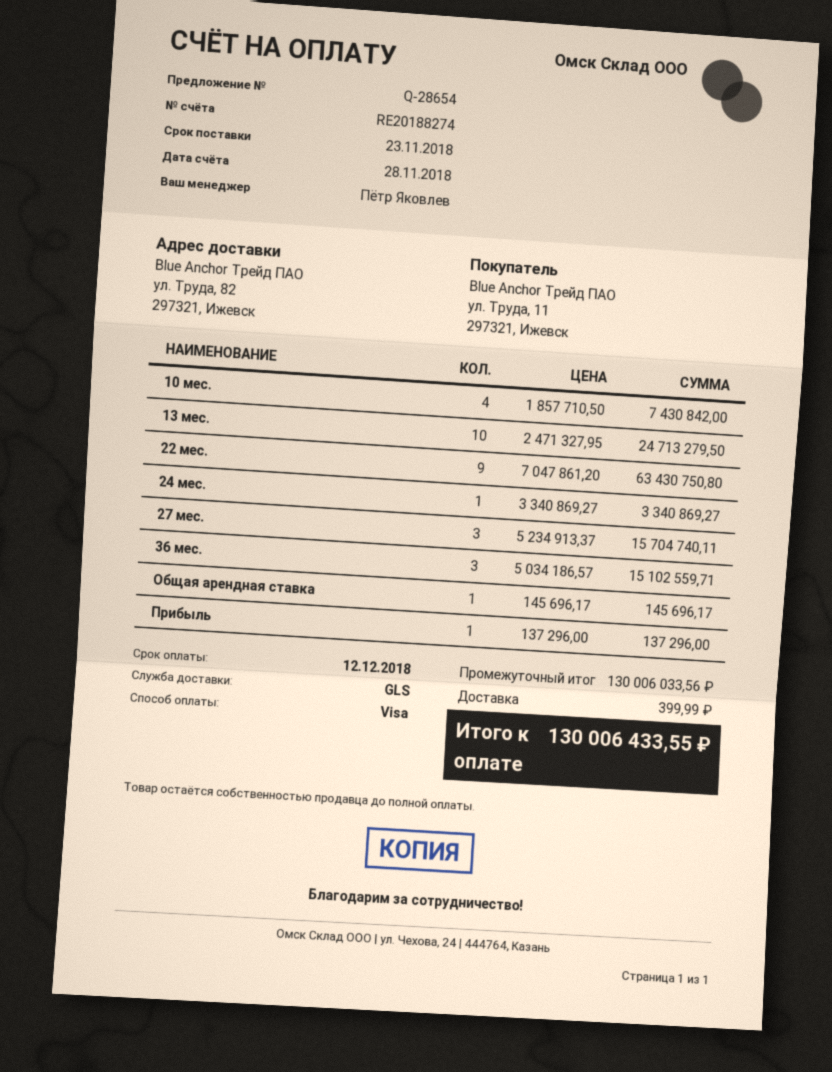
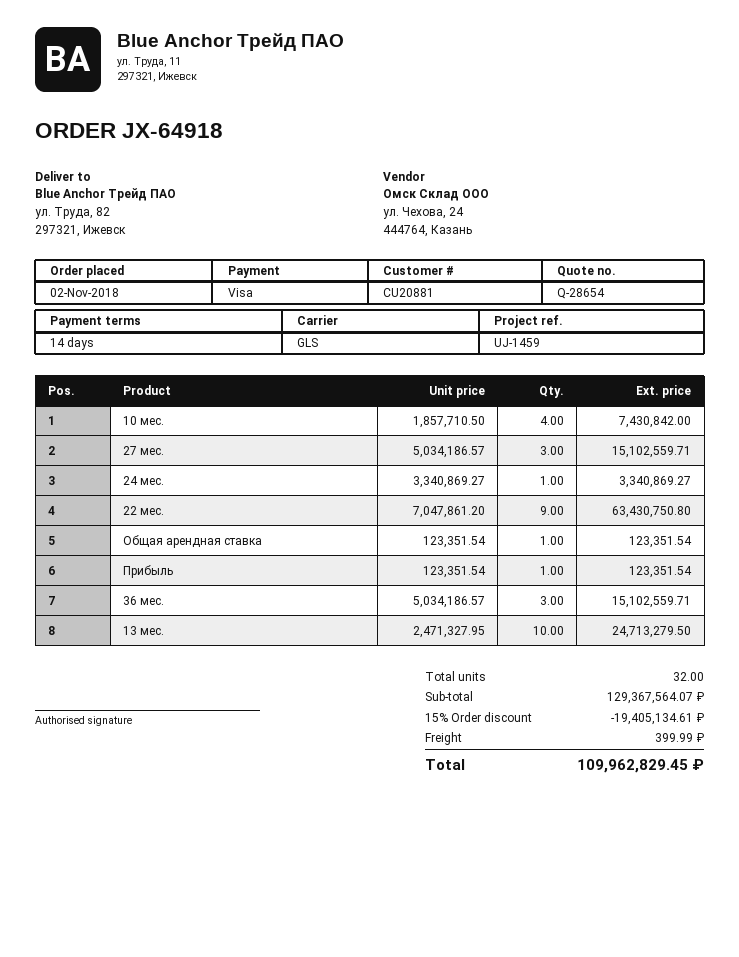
27 мес.: 3 x 5234913.37 = 15704740.11 -> 3 x 5034186.57 = 15102559.71
Общая арендная ставка: 1 x 145696.17 = 145696.17 -> 1 x 123351.54 = 123351.54
Прибыль: 1 x 137296.00 = 137296.00 -> 1 x 123351.54 = 123351.54
subtotal: 130006033.56 -> 129367564.07
discount: none -> 15% = 19405134.61
total: 130006433.55 -> 109962829.45

